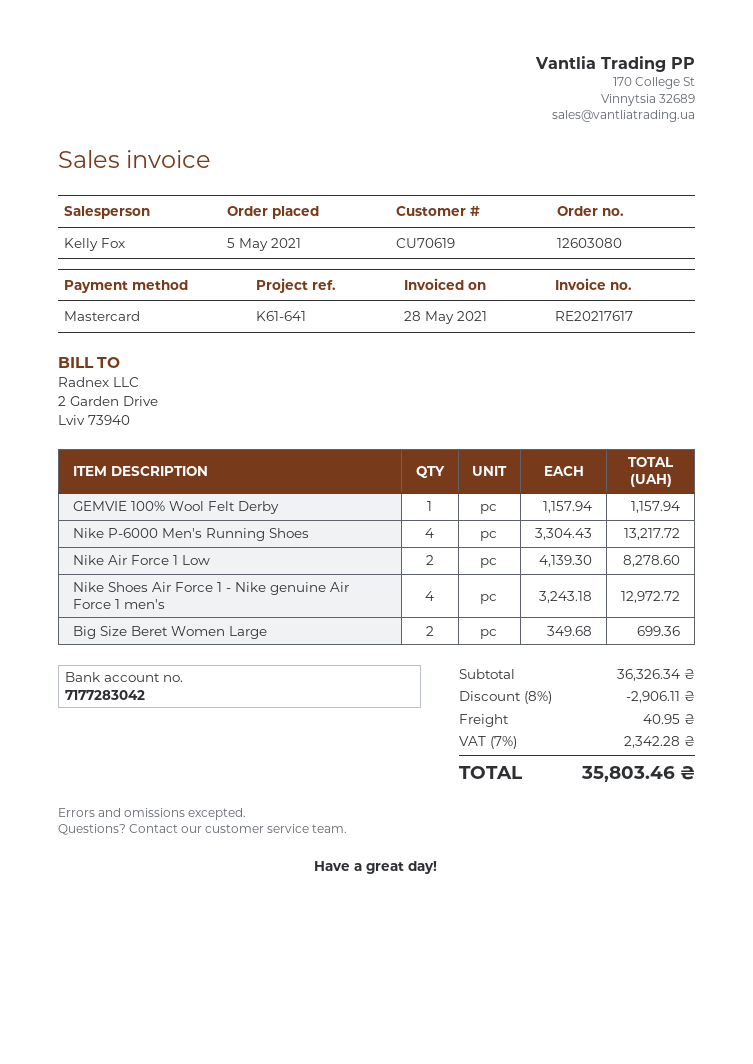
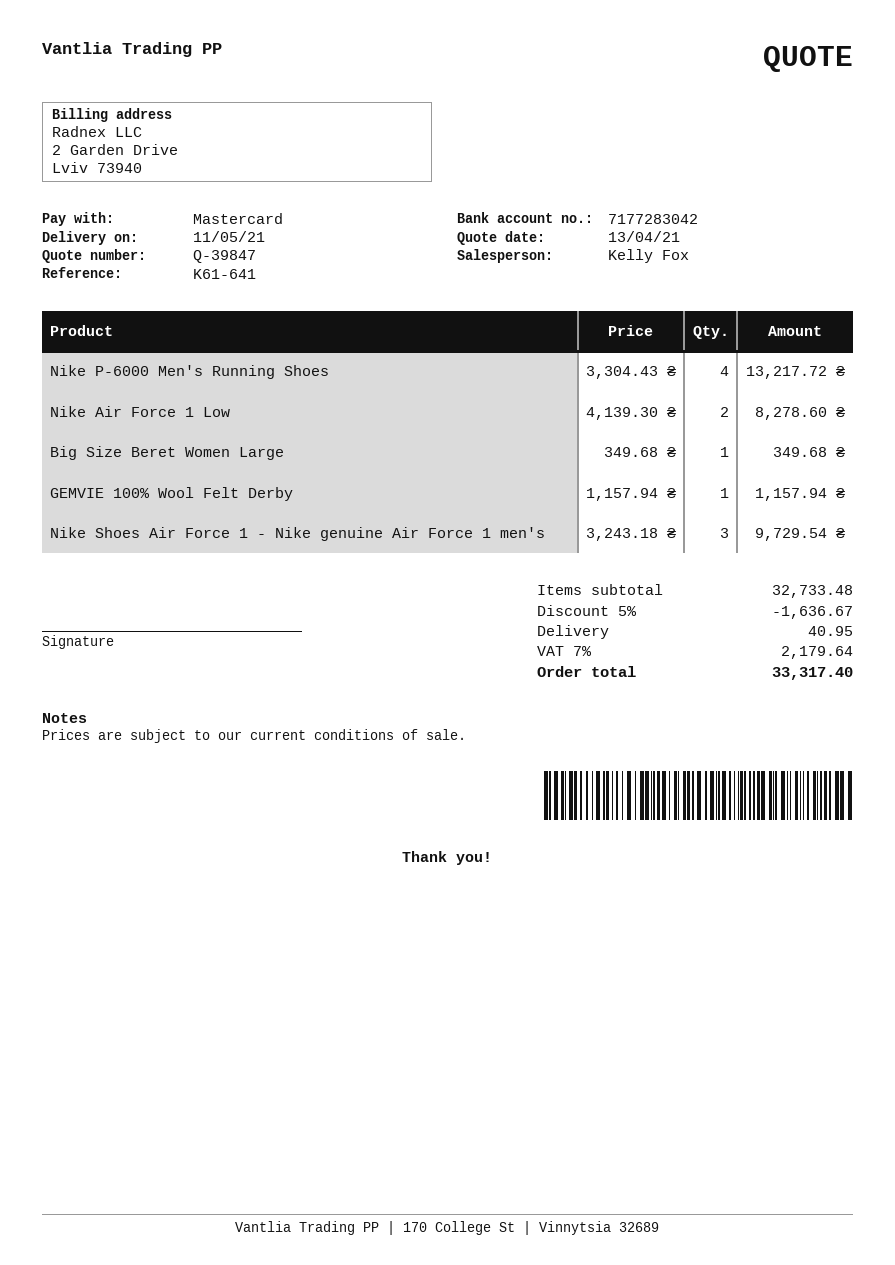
Nike Shoes Air Force 1 - Nike genuine Air Force 1 men's: 4 x 3243.18 = 12972.72 -> 3 x 3243.18 = 9729.54
Big Size Beret Women Large: 2 x 349.68 = 699.36 -> 1 x 349.68 = 349.68
subtotal: 36326.34 -> 32733.48
discount: 8% = 2906.11 -> 5% = 1636.67
tax: 7% = 2342.28 -> 7% = 2179.64
total: 35803.46 -> 33317.40

